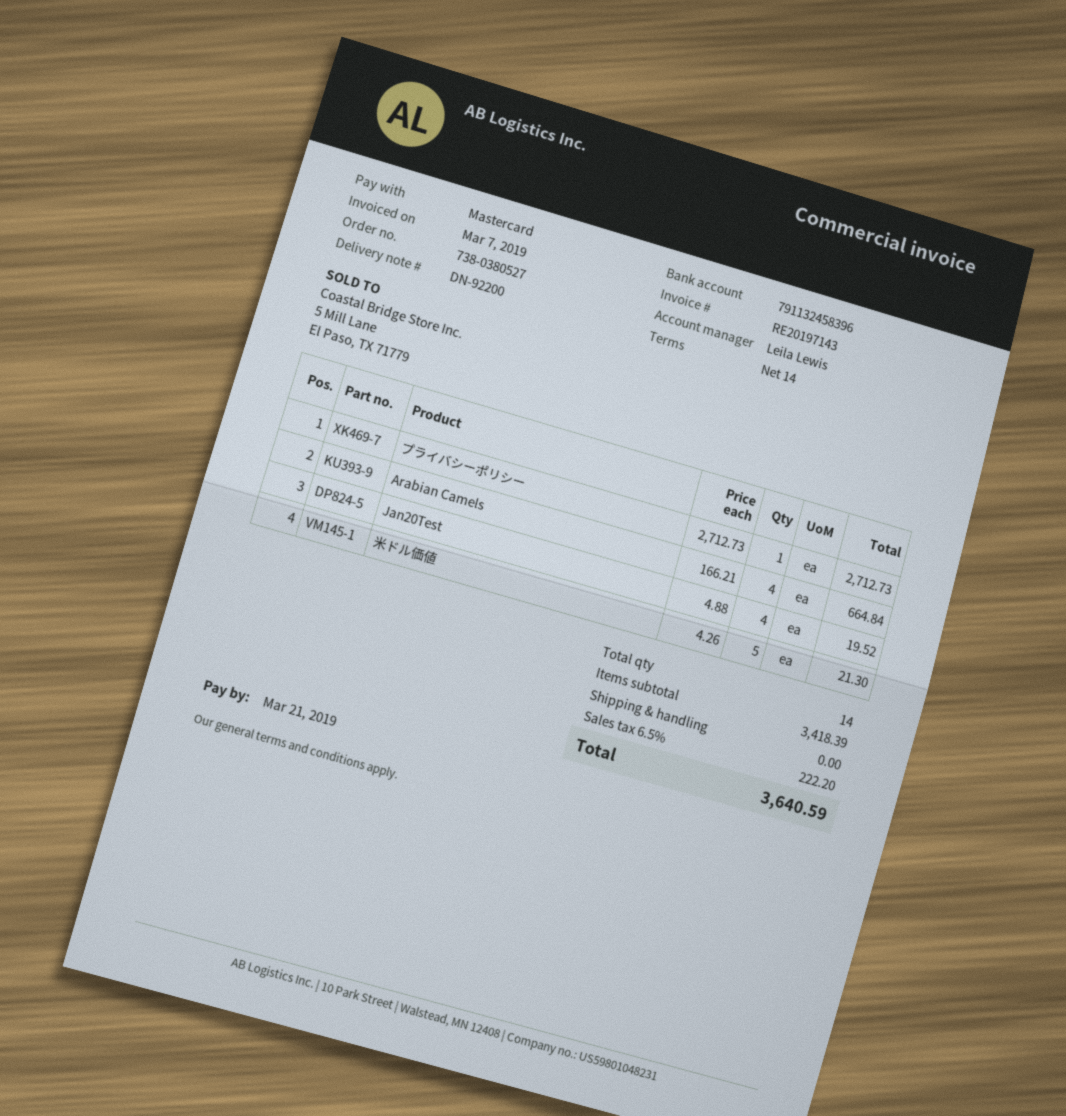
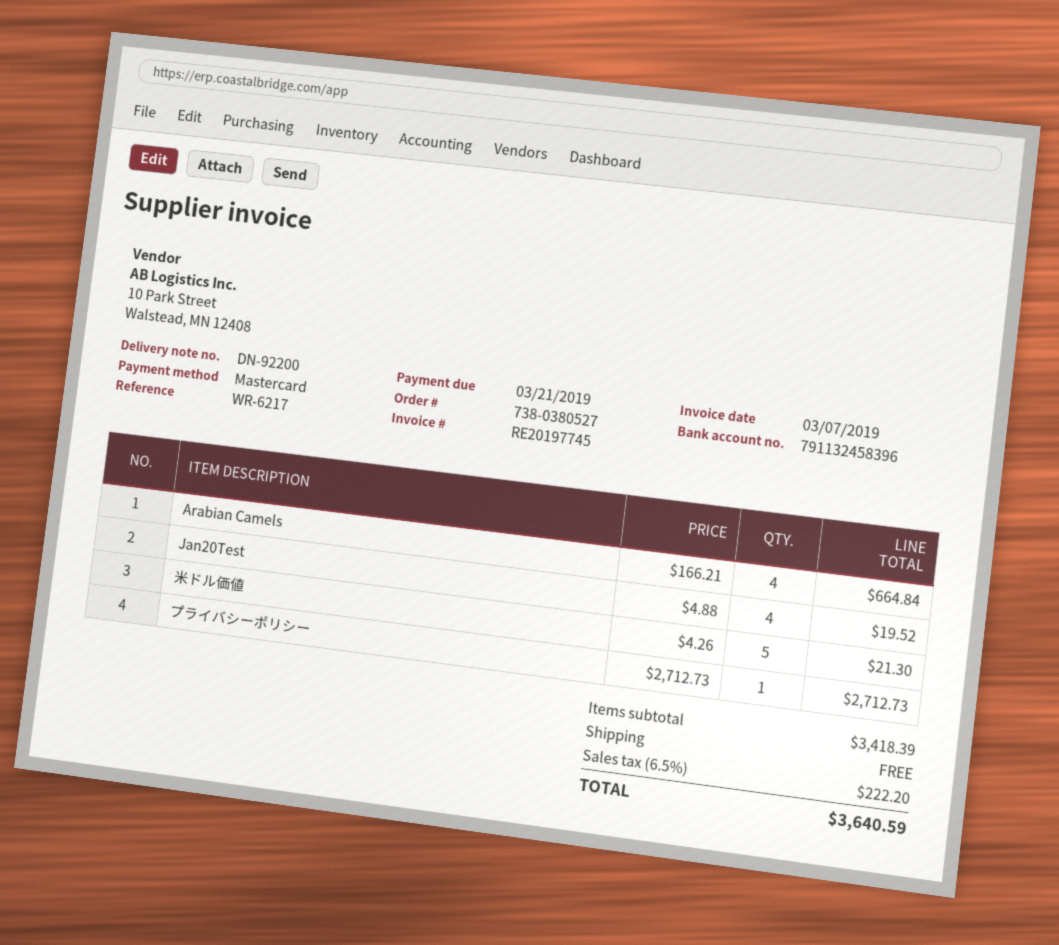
invoice number: RE20197143 -> RE20197745

